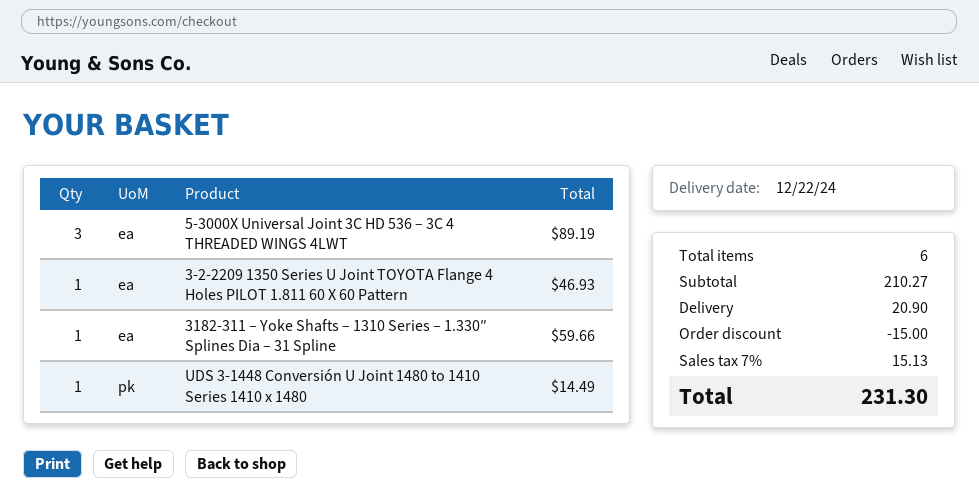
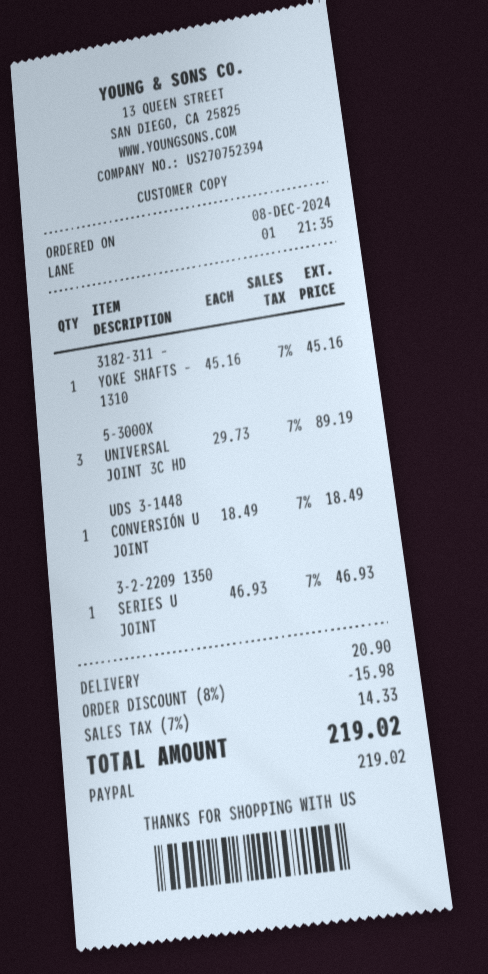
3182-311 – Yoke Shafts – 1310 Series – 1.330″ Splines Dia – 31 Spline: 1 for 59.66 -> 1 for 45.16
UDS 3-1448 Conversión U Joint 1480 to 1410 Series 1410 x 1480: 1 for 14.49 -> 1 for 18.49
discount: 15.00 -> 15.98
tax: 7% = 15.13 -> 7% = 14.33
total: 231.30 -> 219.02

